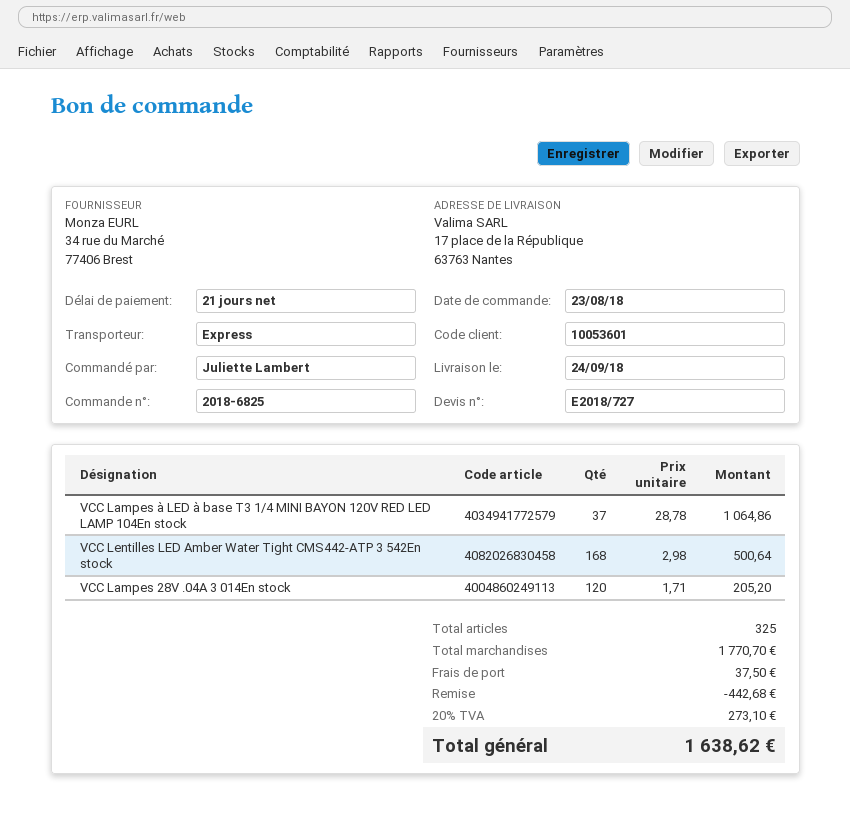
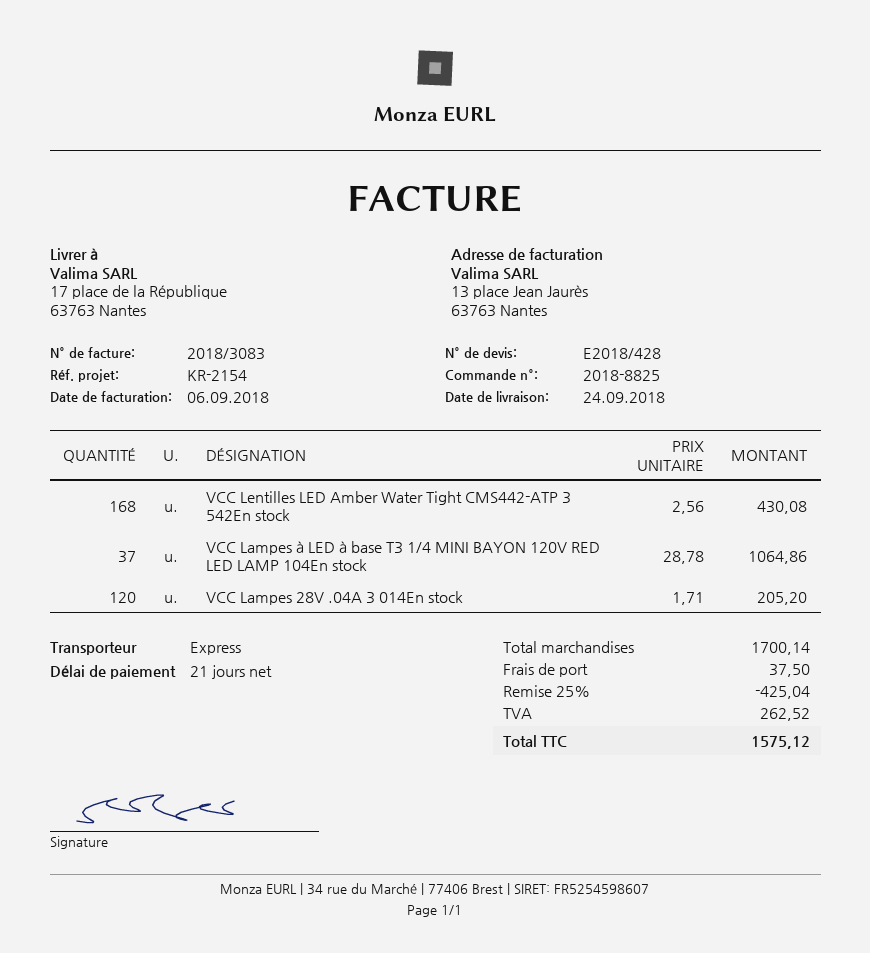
quote number: E2018/727 -> E2018/428
order number: 2018-6825 -> 2018-8825
VCC Lentilles LED Amber Water Tight CMS442-ATP 3 542En stock: 168 x 2.98 = 500.64 -> 168 x 2.56 = 430.08
subtotal: 1770.70 -> 1700.14
discount: 442.68 -> 425.04
tax: 273.10 -> 262.52
total: 1638.62 -> 1575.12

